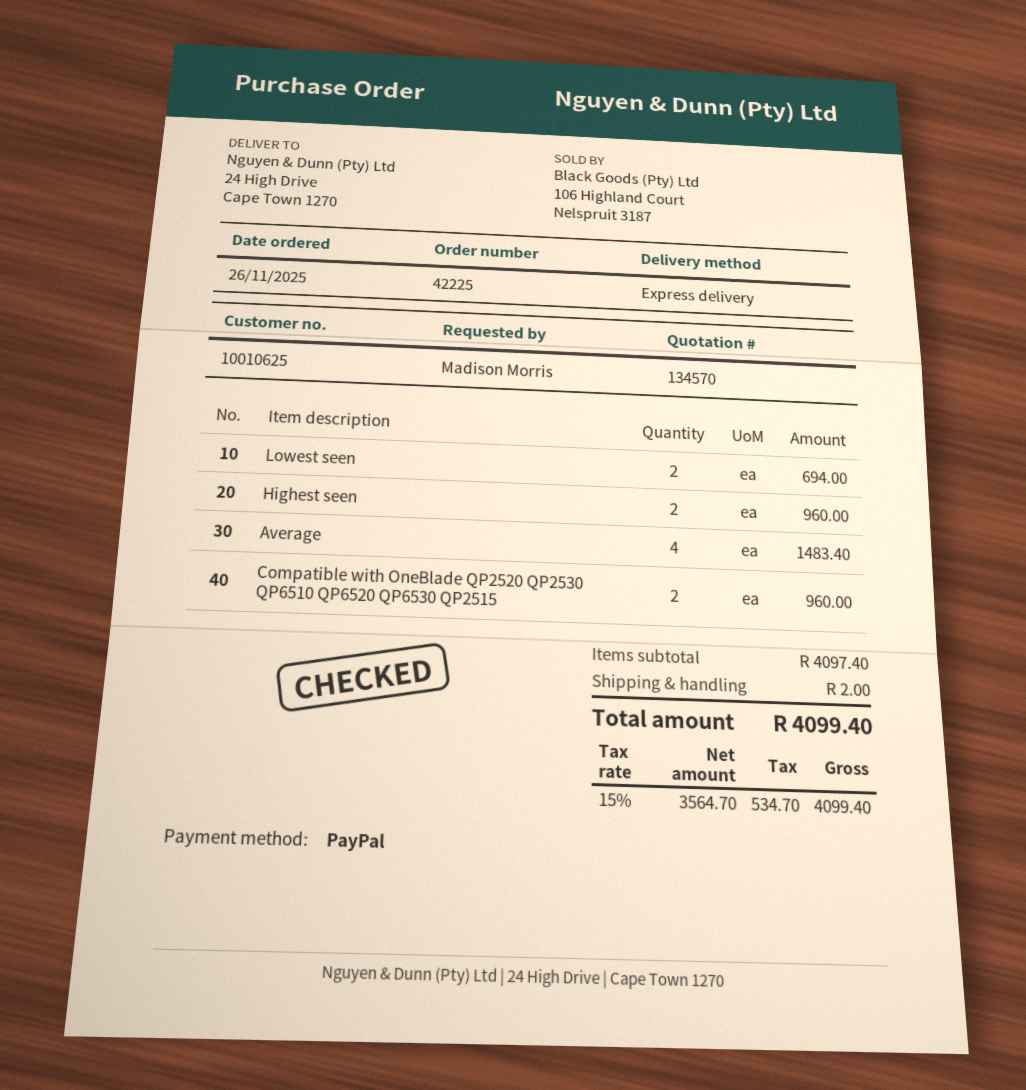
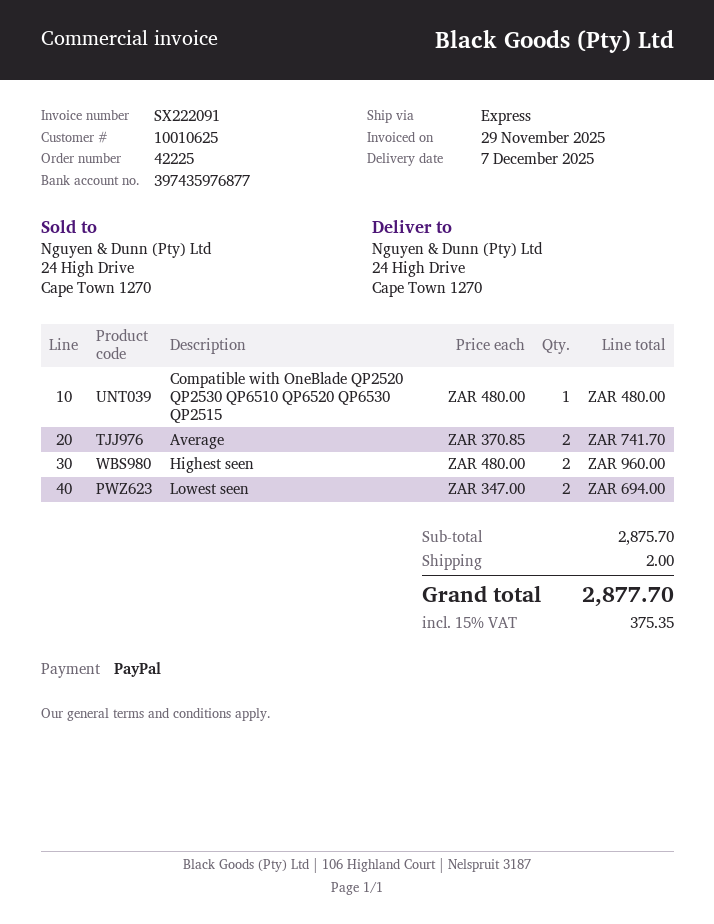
Average: 4 for 1483.40 -> 2 for 741.70
Compatible with OneBlade QP2520 QP2530 QP6510 QP6520 QP6530 QP2515: 2 for 960.00 -> 1 for 480.00
subtotal: 4097.40 -> 2875.70
tax: 15% = 534.70 -> 15% = 375.35
total: 4099.40 -> 2877.70

